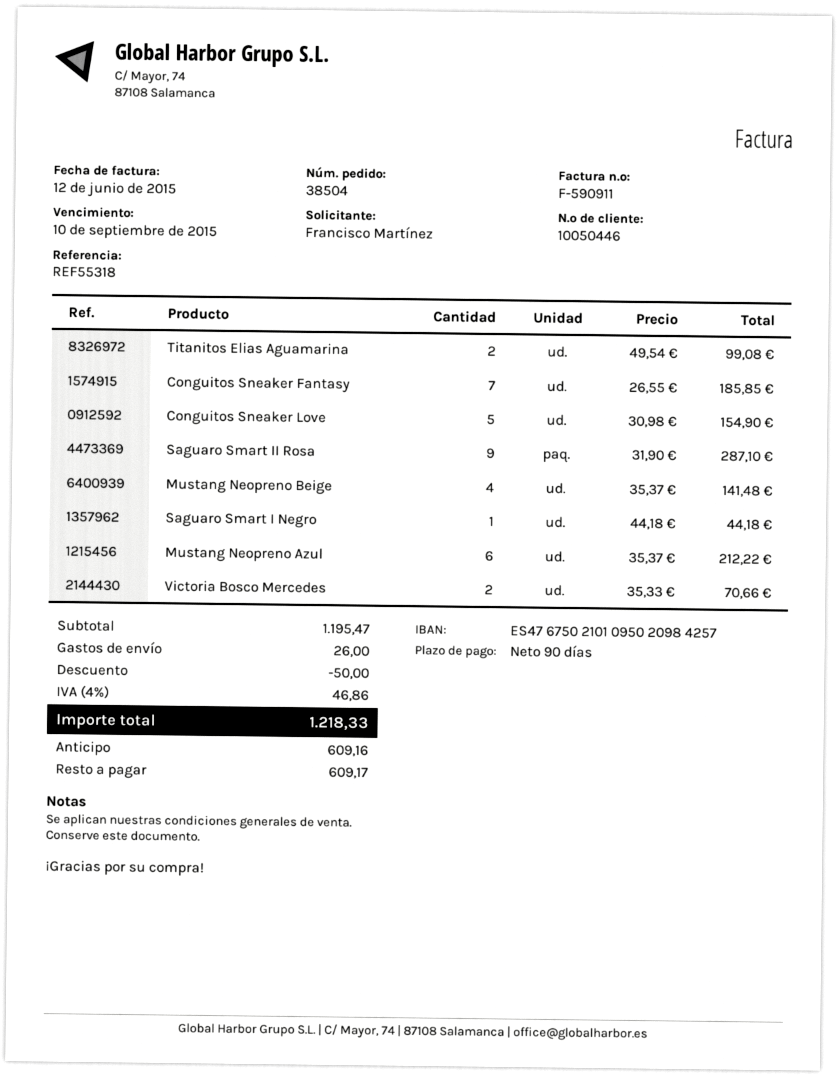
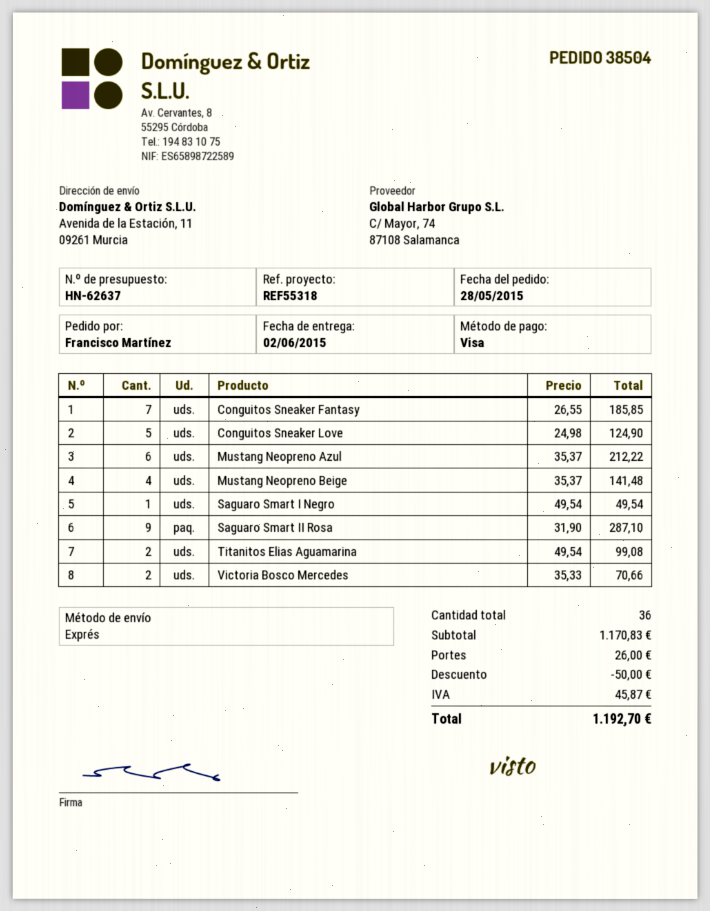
Conguitos Sneaker Love: 5 x 30.98 = 154.90 -> 5 x 24.98 = 124.90
Saguaro Smart I Negro: 1 x 44.18 = 44.18 -> 1 x 49.54 = 49.54
subtotal: 1195.47 -> 1170.83
tax: 46.86 -> 45.87
total: 1218.33 -> 1192.70

